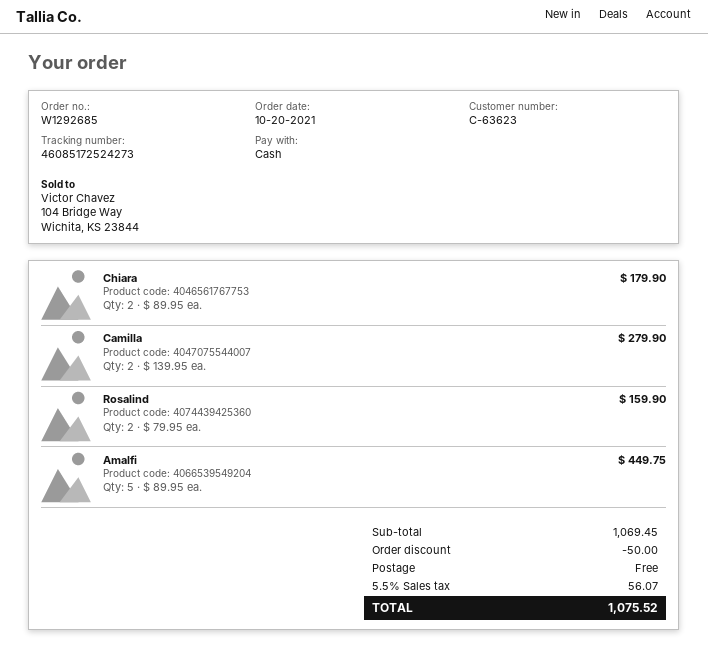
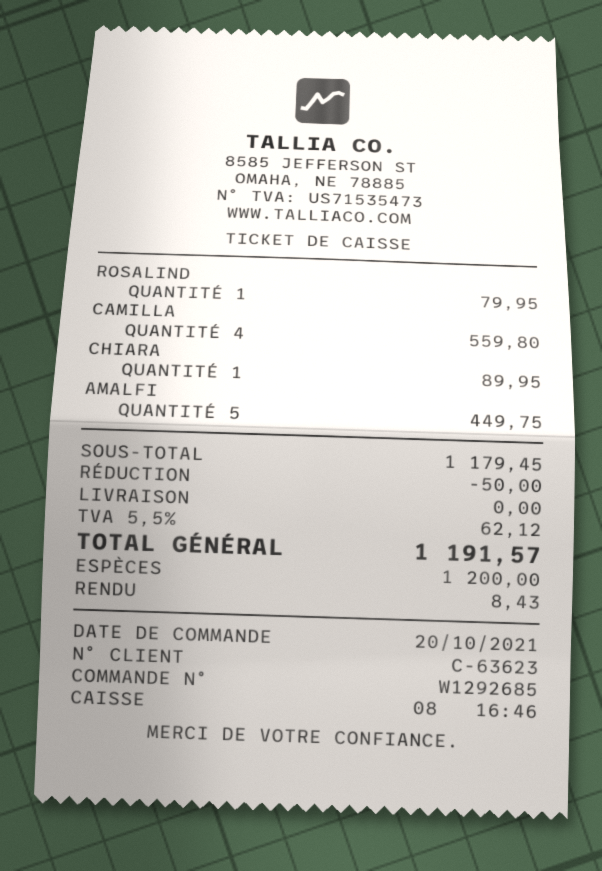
Chiara: 2 for 179.90 -> 1 for 89.95
Camilla: 2 for 279.90 -> 4 for 559.80
Rosalind: 2 for 159.90 -> 1 for 79.95
subtotal: 1069.45 -> 1179.45
tax: 5.5% = 56.07 -> 5.5% = 62.12
total: 1075.52 -> 1191.57

